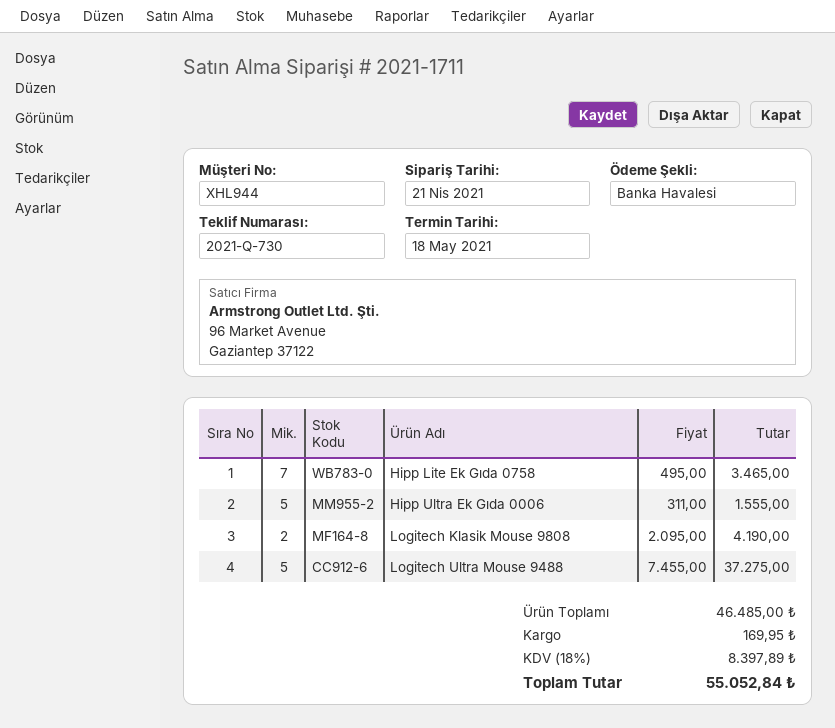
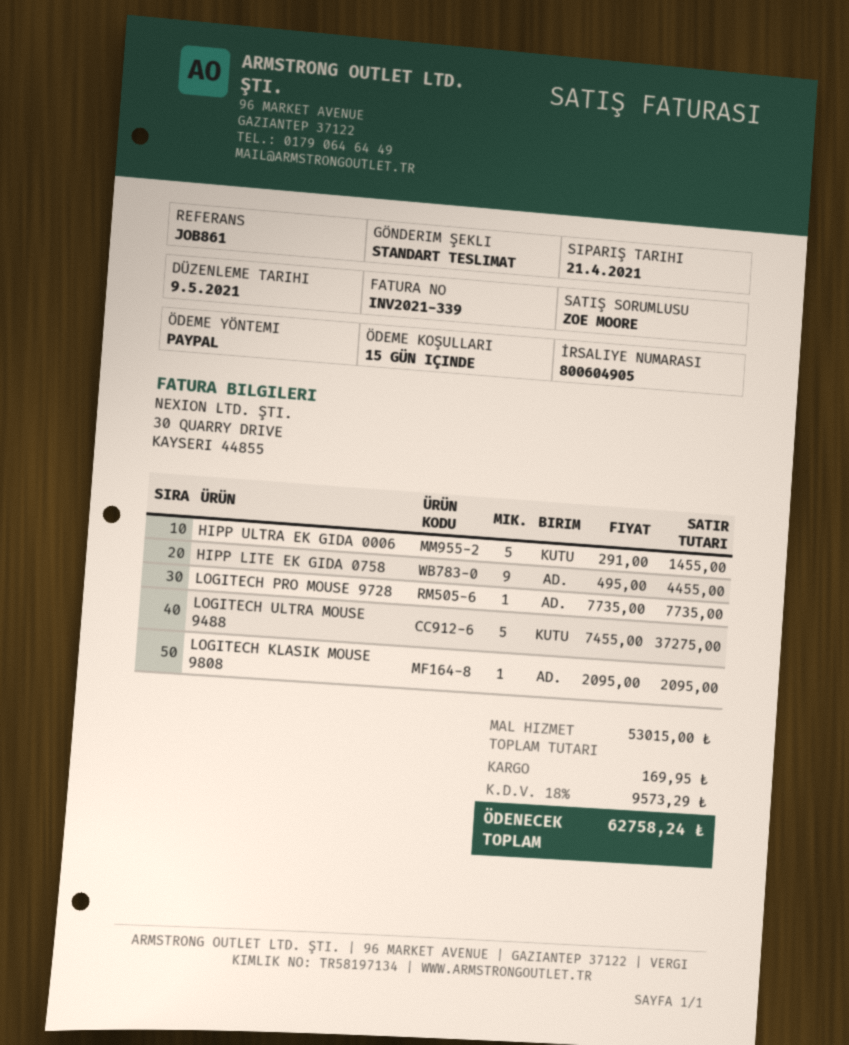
payment method: bank transfer -> PayPal
Hipp Lite Ek Gıda 0758: 7 x 495.00 = 3465.00 -> 9 x 495.00 = 4455.00
Hipp Ultra Ek Gıda 0006: 5 x 311.00 = 1555.00 -> 5 x 291.00 = 1455.00
Logitech Klasik Mouse 9808: 2 x 2095.00 = 4190.00 -> 1 x 2095.00 = 2095.00
LOGITECH PRO MOUSE 9728: none -> 1 x 7735.00 = 7735.00
subtotal: 46485.00 -> 53015.00
tax: 18% = 8397.89 -> 18% = 9573.29
total: 55052.84 -> 62758.24

